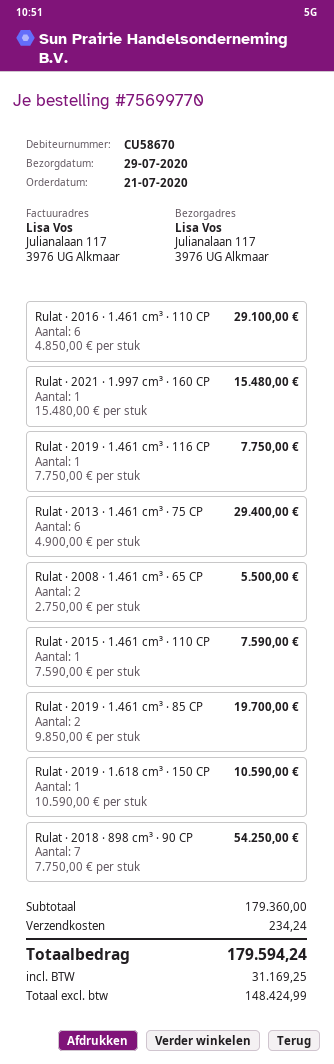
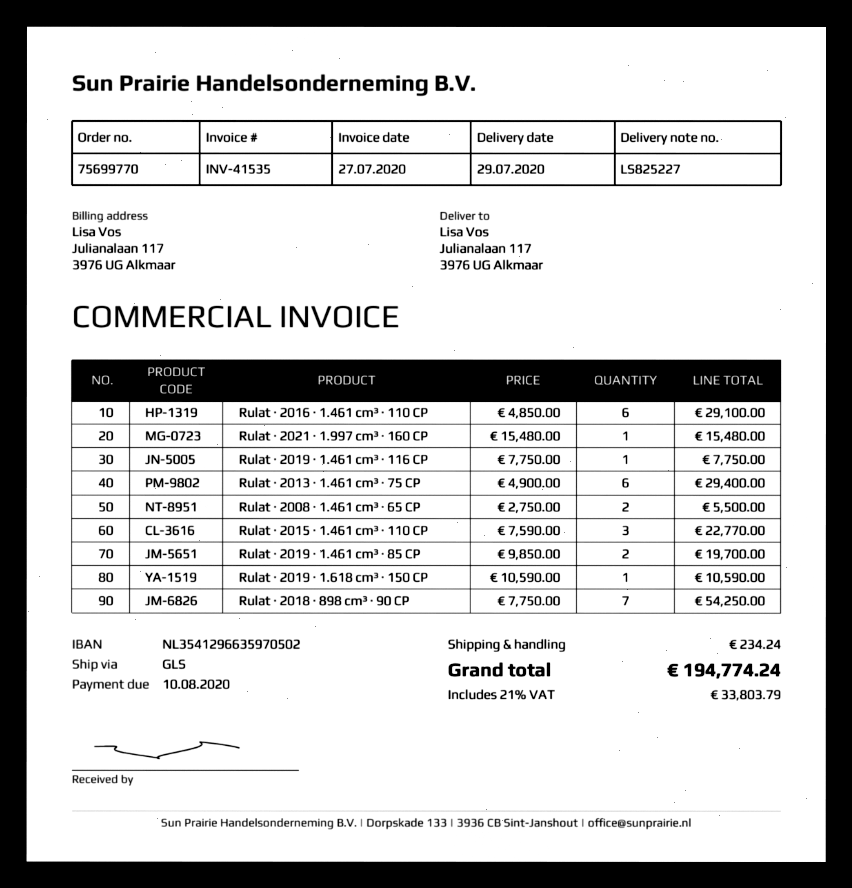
Rulat · 2015 · 1.461 cm³ · 110 CP: 1 x 7590.00 = 7590.00 -> 3 x 7590.00 = 22770.00
tax: 31169.25 -> 33803.79
total: 179594.24 -> 194774.24

